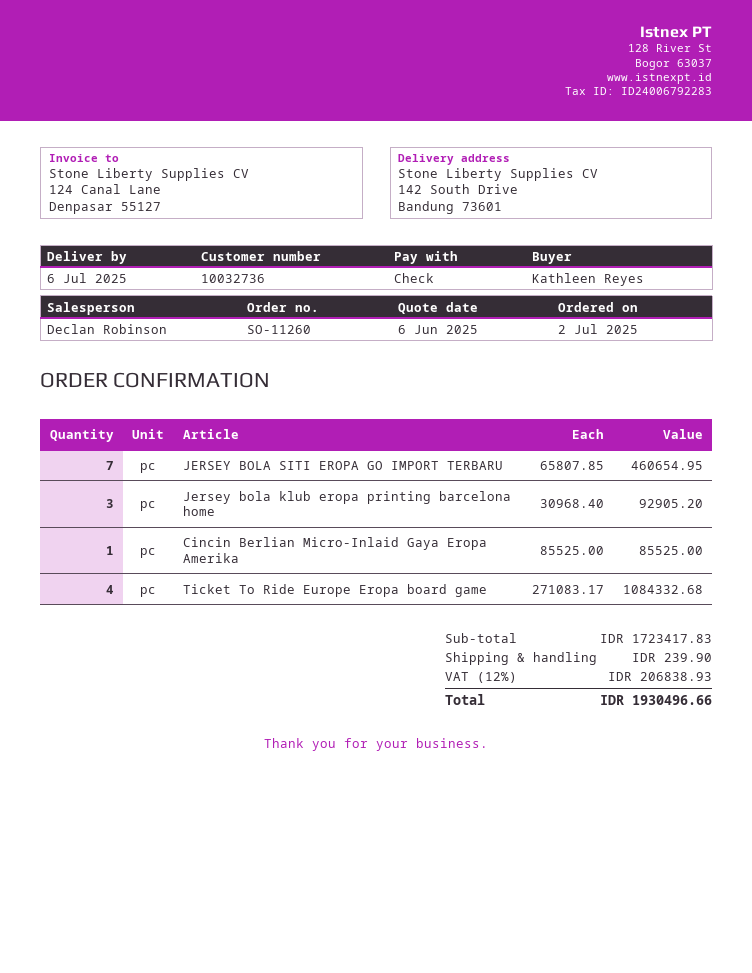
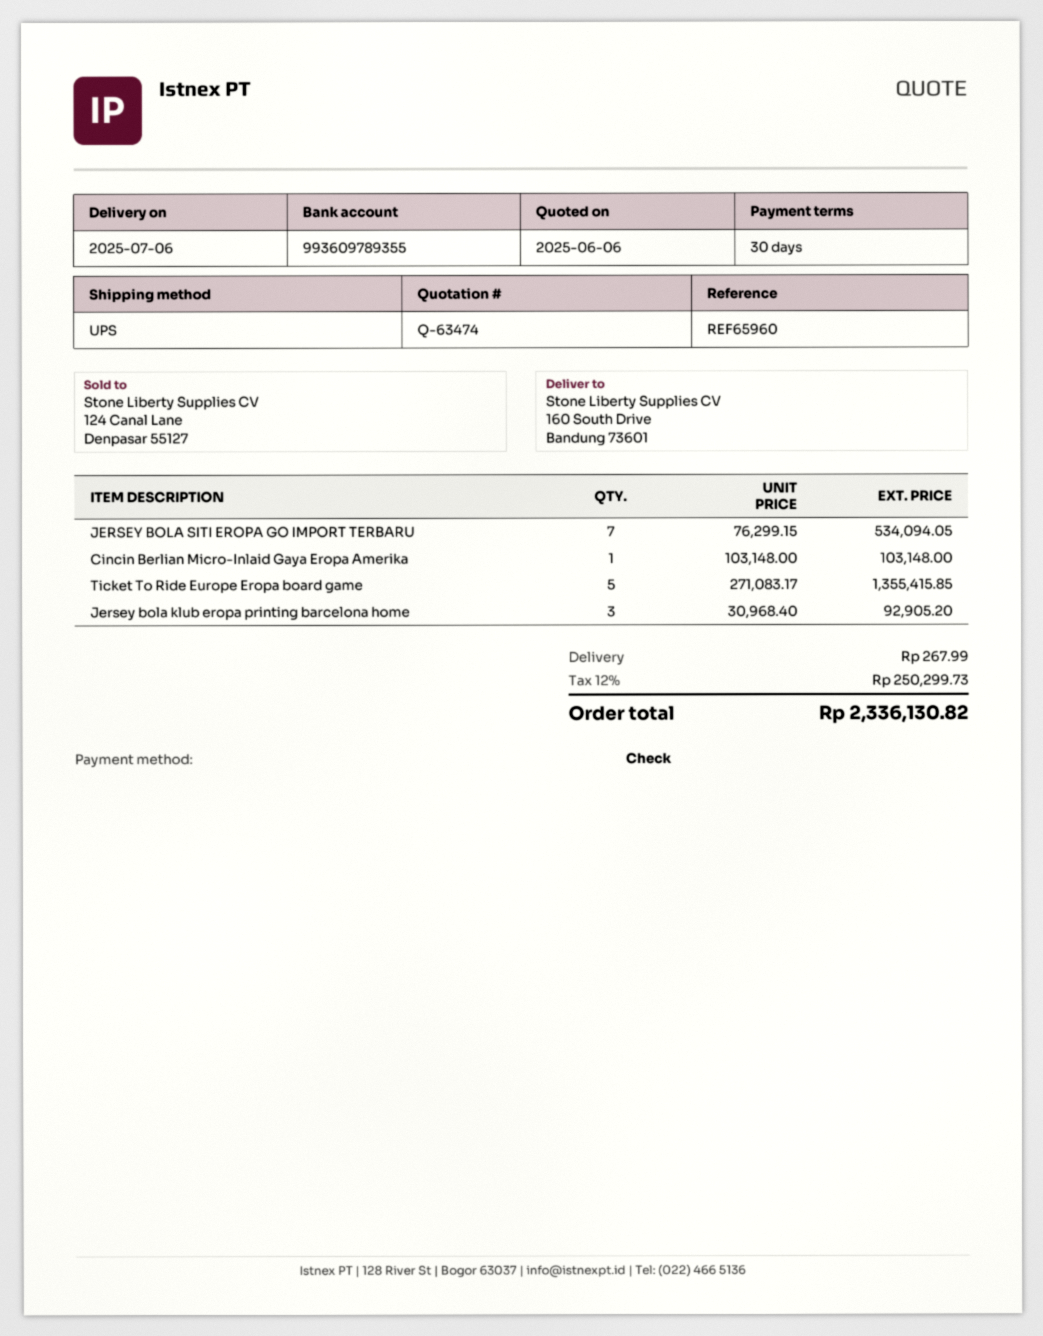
ship to: 142 South Drive, Bandung 73601 -> 160 South Drive, Bandung 73601
JERSEY BOLA SITI EROPA GO IMPORT TERBARU: 7 x 65807.85 = 460654.95 -> 7 x 76299.15 = 534094.05
Cincin Berlian Micro-Inlaid Gaya Eropa Amerika: 1 x 85525.00 = 85525.00 -> 1 x 103148.00 = 103148.00
Ticket To Ride Europe Eropa board game: 4 x 271083.17 = 1084332.68 -> 5 x 271083.17 = 1355415.85
shipping: 239.90 -> 267.99
tax: 12% = 206838.93 -> 12% = 250299.73
total: 1930496.66 -> 2336130.82

